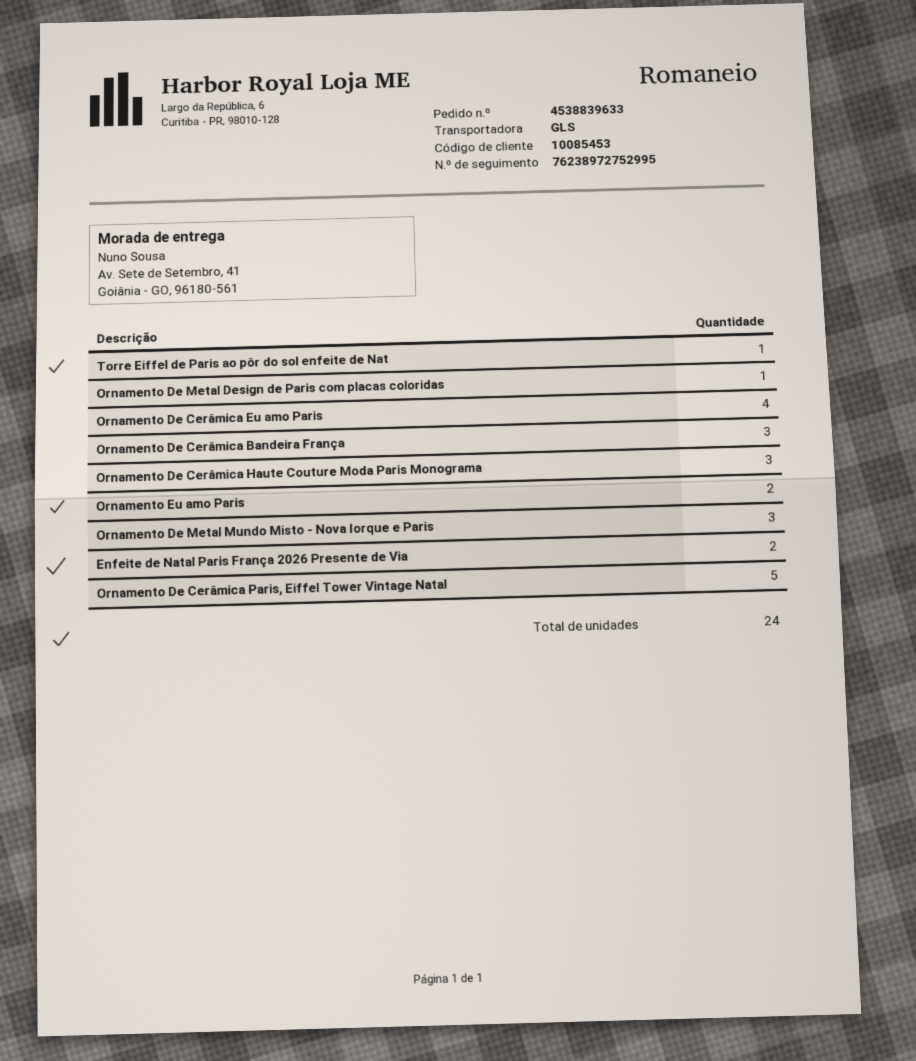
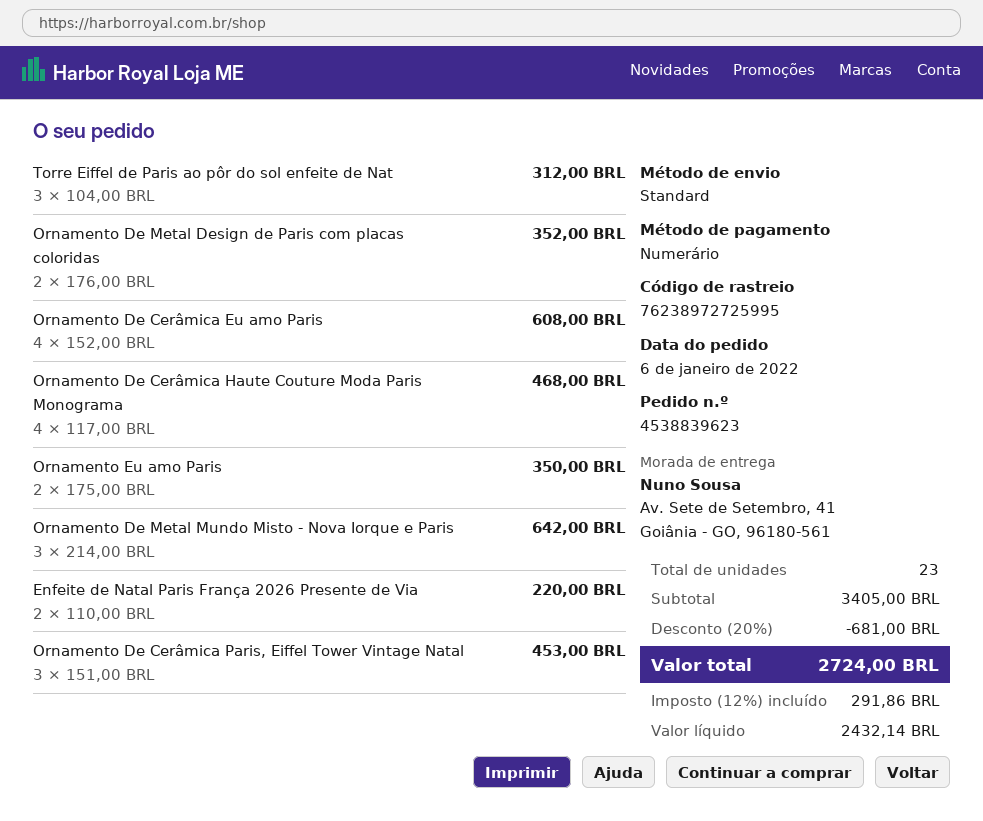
order number: 4538839633 -> 4538839623
shipping method: GLS -> standard
tracking number: 76238972752995 -> 76238972725995
Torre Eiffel de Paris ao pôr do sol enfeite de Nat: 1 -> 3
Ornamento De Metal Design de Paris com placas coloridas: 1 -> 2
Ornamento De Cerâmica Bandeira França: 3 -> none
Ornamento De Cerâmica Haute Couture Moda Paris Monograma: 3 -> 4
Ornamento De Cerâmica Paris, Eiffel Tower Vintage Natal: 5 -> 3
total quantity: 24 -> 23

